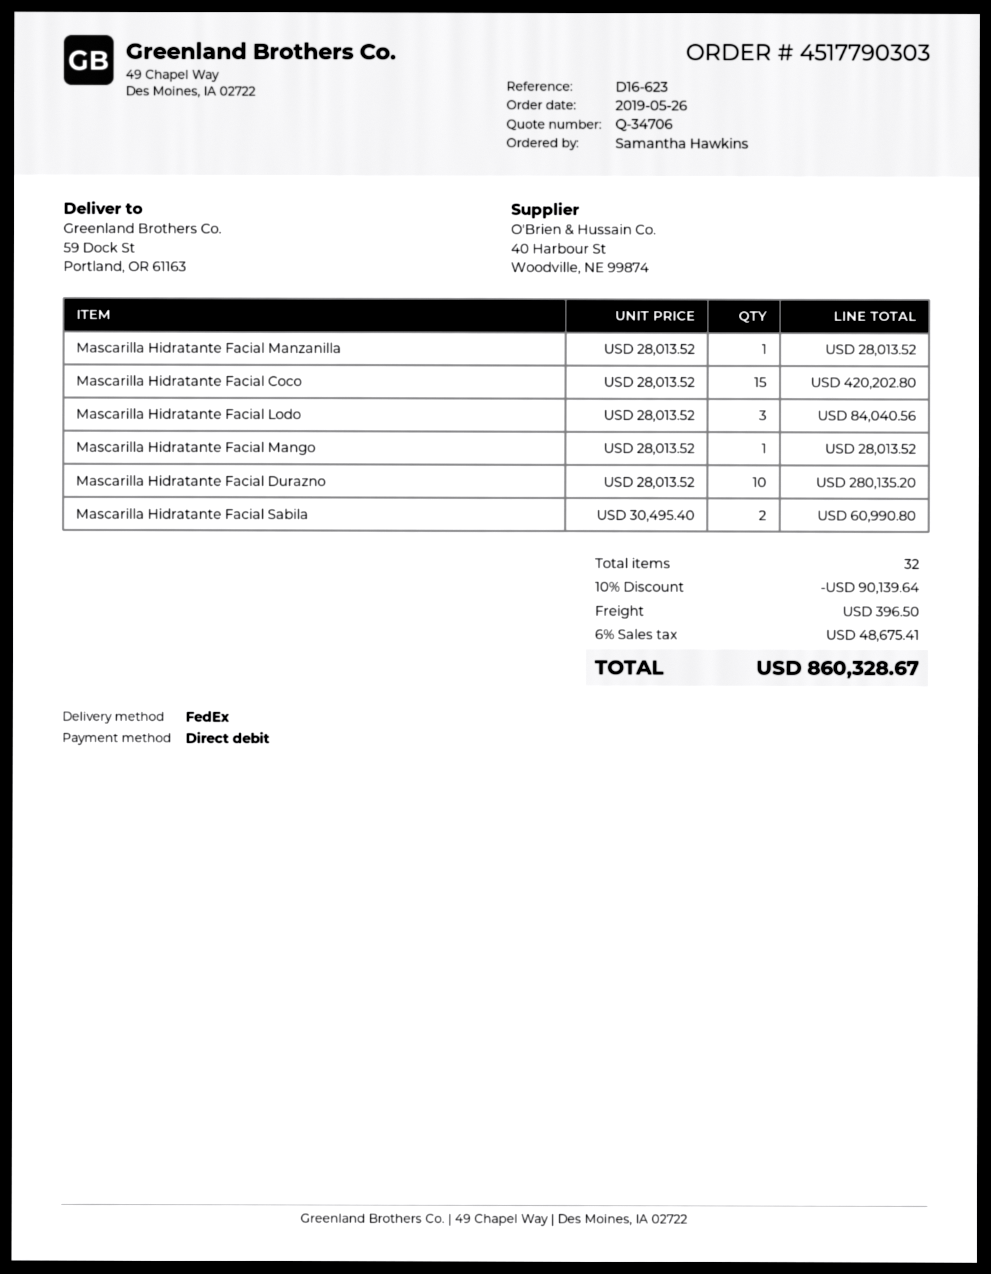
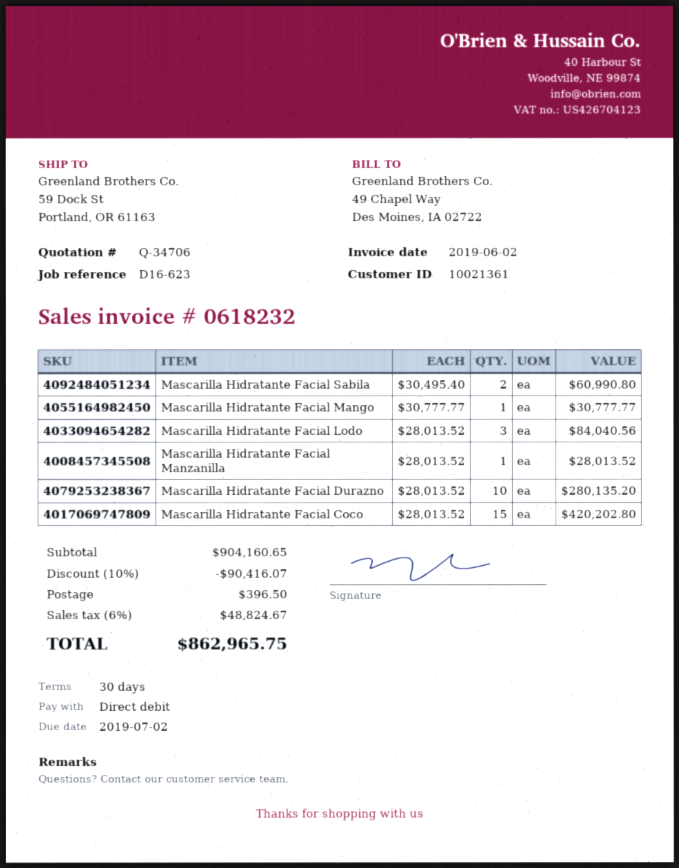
Mascarilla Hidratante Facial Mango: 1 x 28013.52 = 28013.52 -> 1 x 30777.77 = 30777.77
discount: 10% = 90139.64 -> 10% = 90416.07
tax: 6% = 48675.41 -> 6% = 48824.67
total: 860328.67 -> 862965.75

